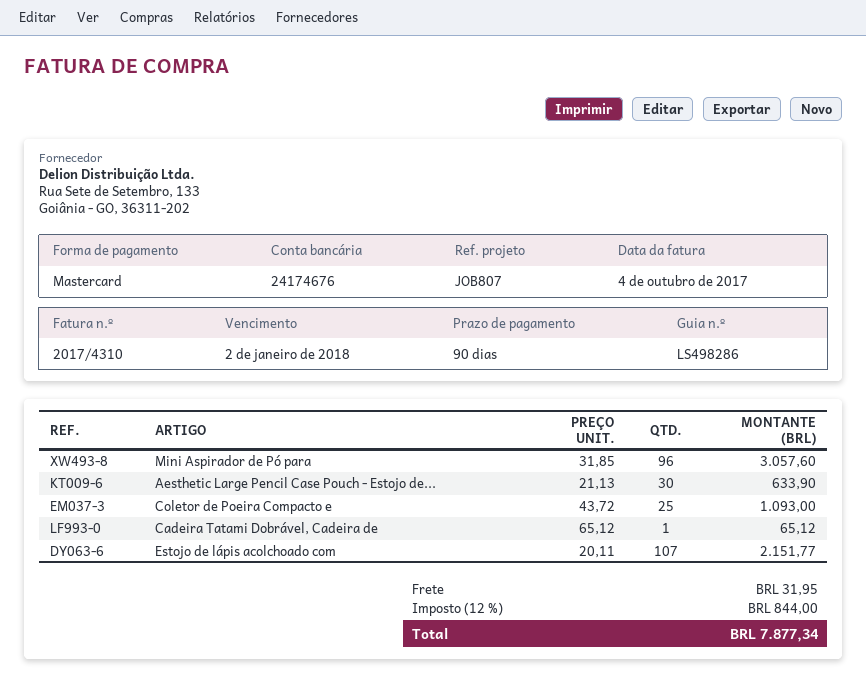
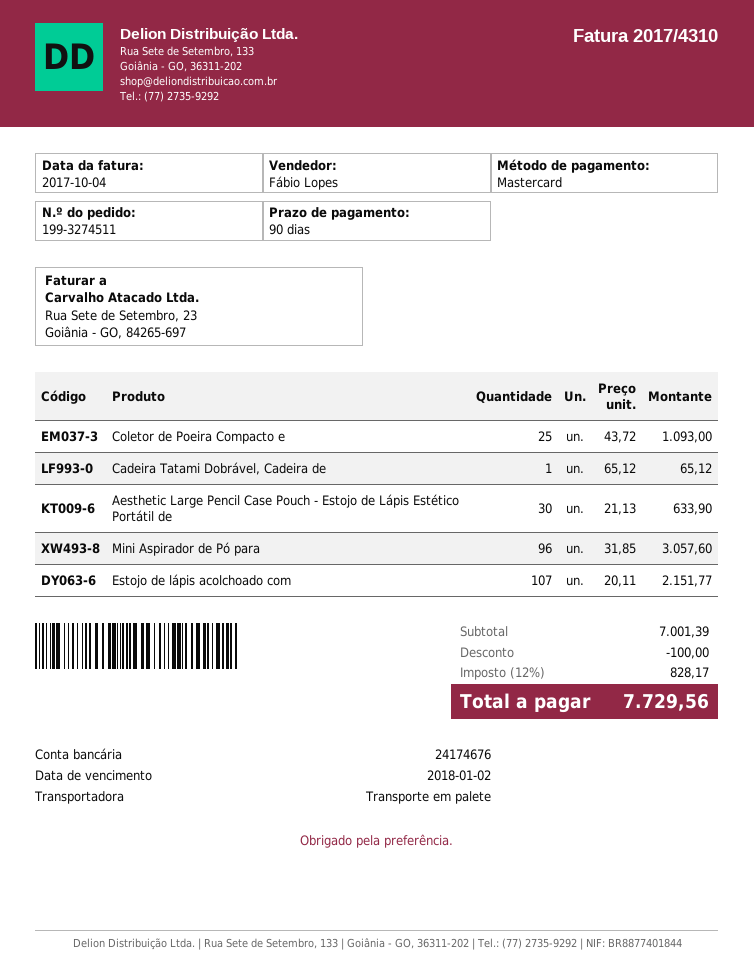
discount: none -> 100.00
shipping: 31.95 -> none
tax: 12% = 844.00 -> 12% = 828.17
total: 7877.34 -> 7729.56

